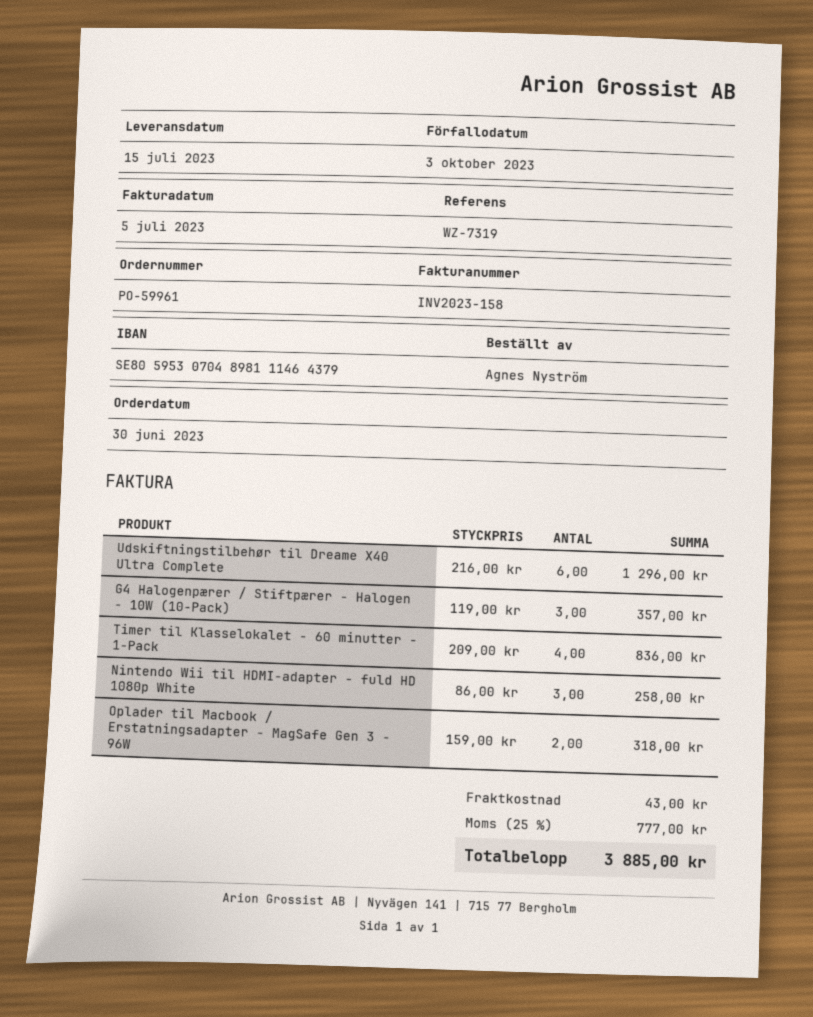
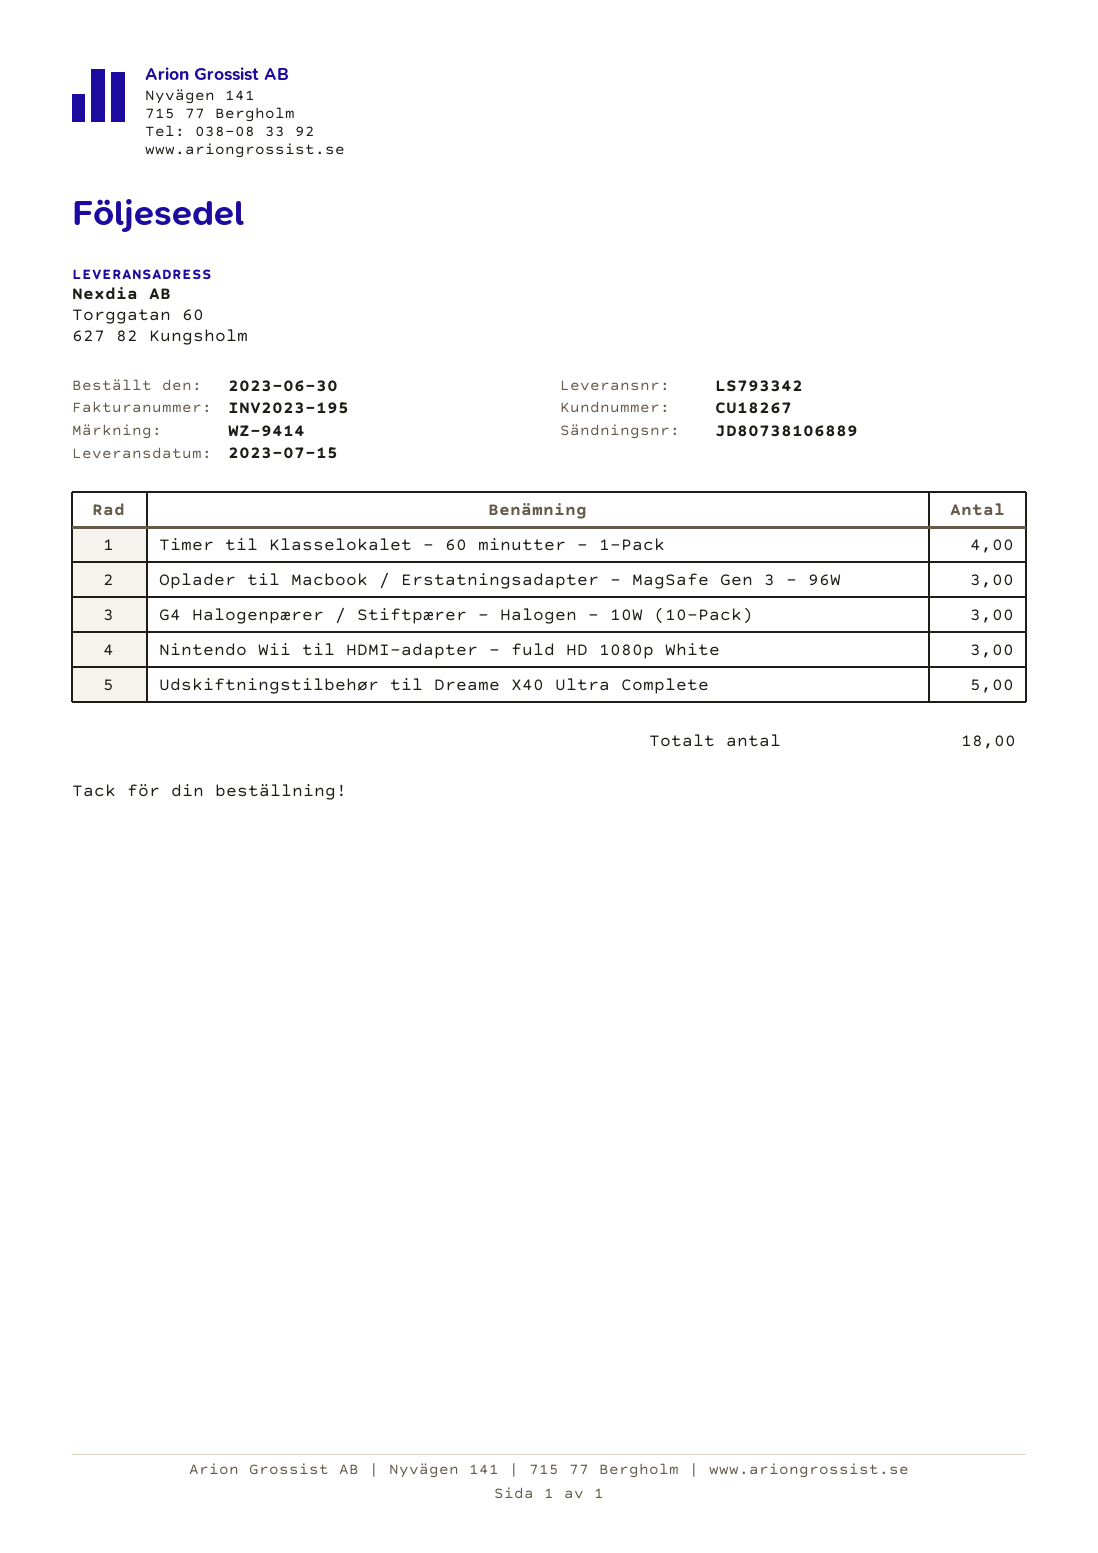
invoice number: INV2023-158 -> INV2023-195
reference: WZ-7319 -> WZ-9414
Udskiftningstilbehør til Dreame X40 Ultra Complete: 6 -> 5
Oplader til Macbook / Erstatningsadapter - MagSafe Gen 3 - 96W: 2 -> 3

